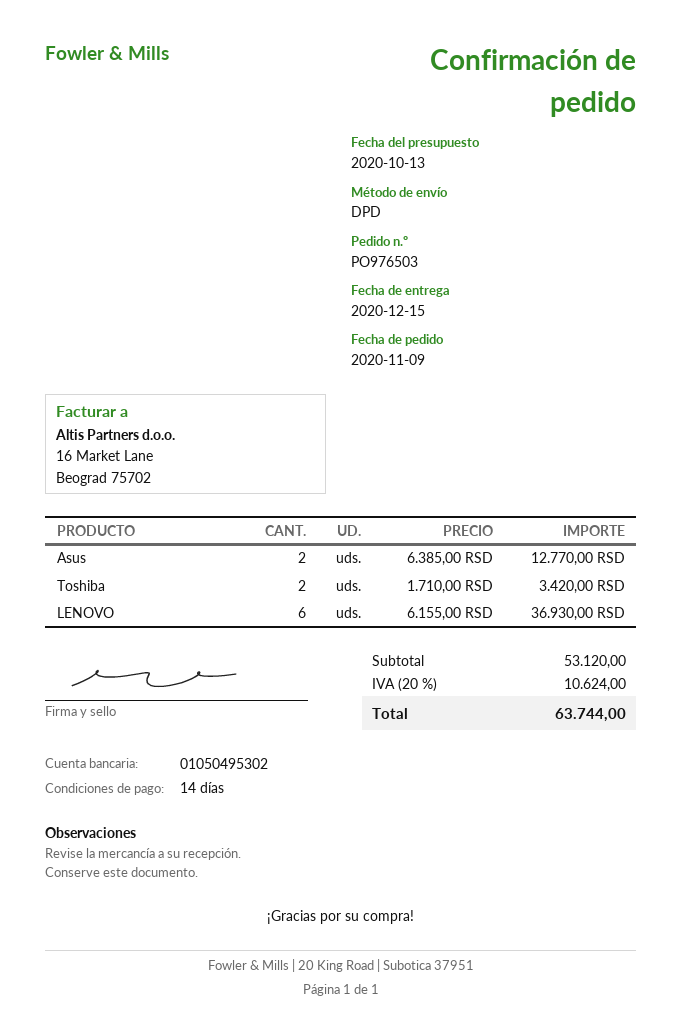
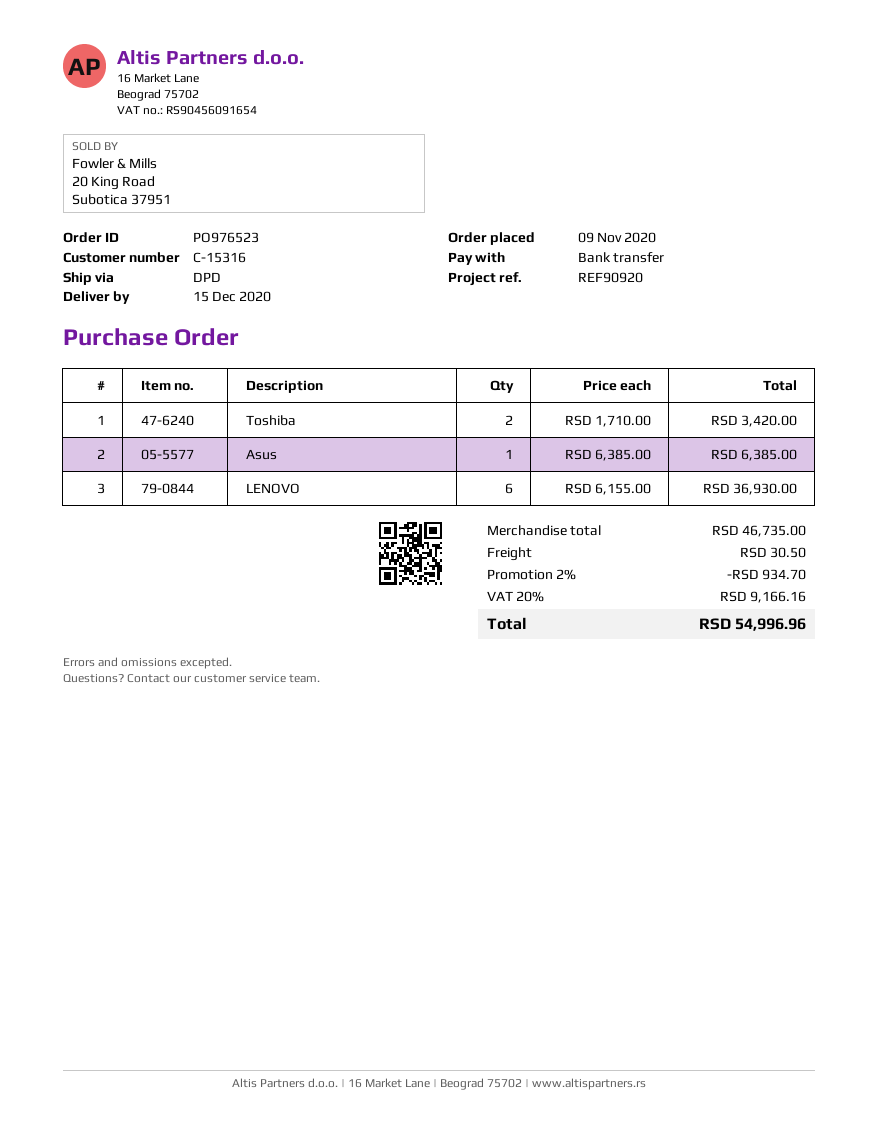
order number: PO976503 -> PO976523
Asus: 2 x 6385.00 = 12770.00 -> 1 x 6385.00 = 6385.00
subtotal: 53120.00 -> 46735.00
discount: none -> 2% = 934.70
shipping: none -> 30.50
tax: 20% = 10624.00 -> 20% = 9166.16
total: 63744.00 -> 54996.96

